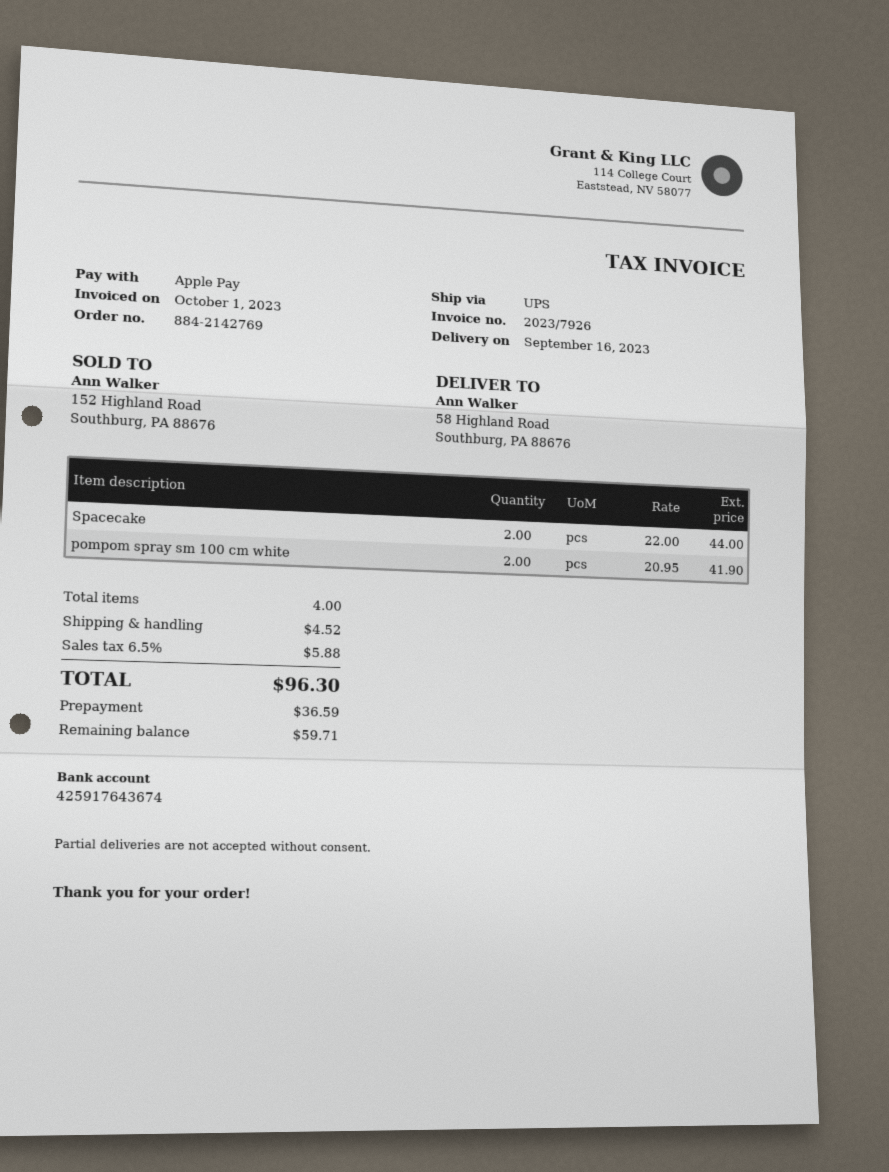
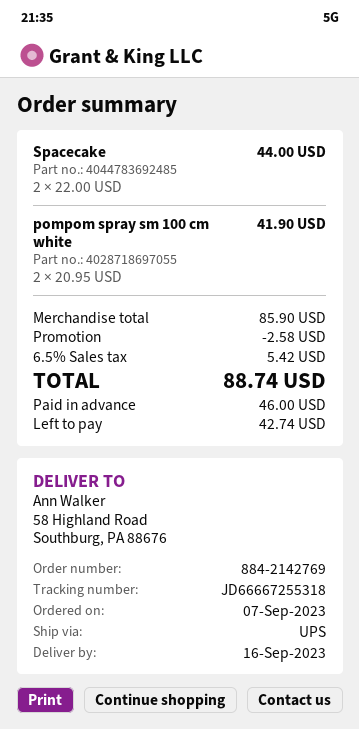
discount: none -> 2.58
shipping: 4.52 -> none
tax: 6.5% = 5.88 -> 6.5% = 5.42
total: 96.30 -> 88.74
deposit: 36.59 -> 46.00
balance: 59.71 -> 42.74

